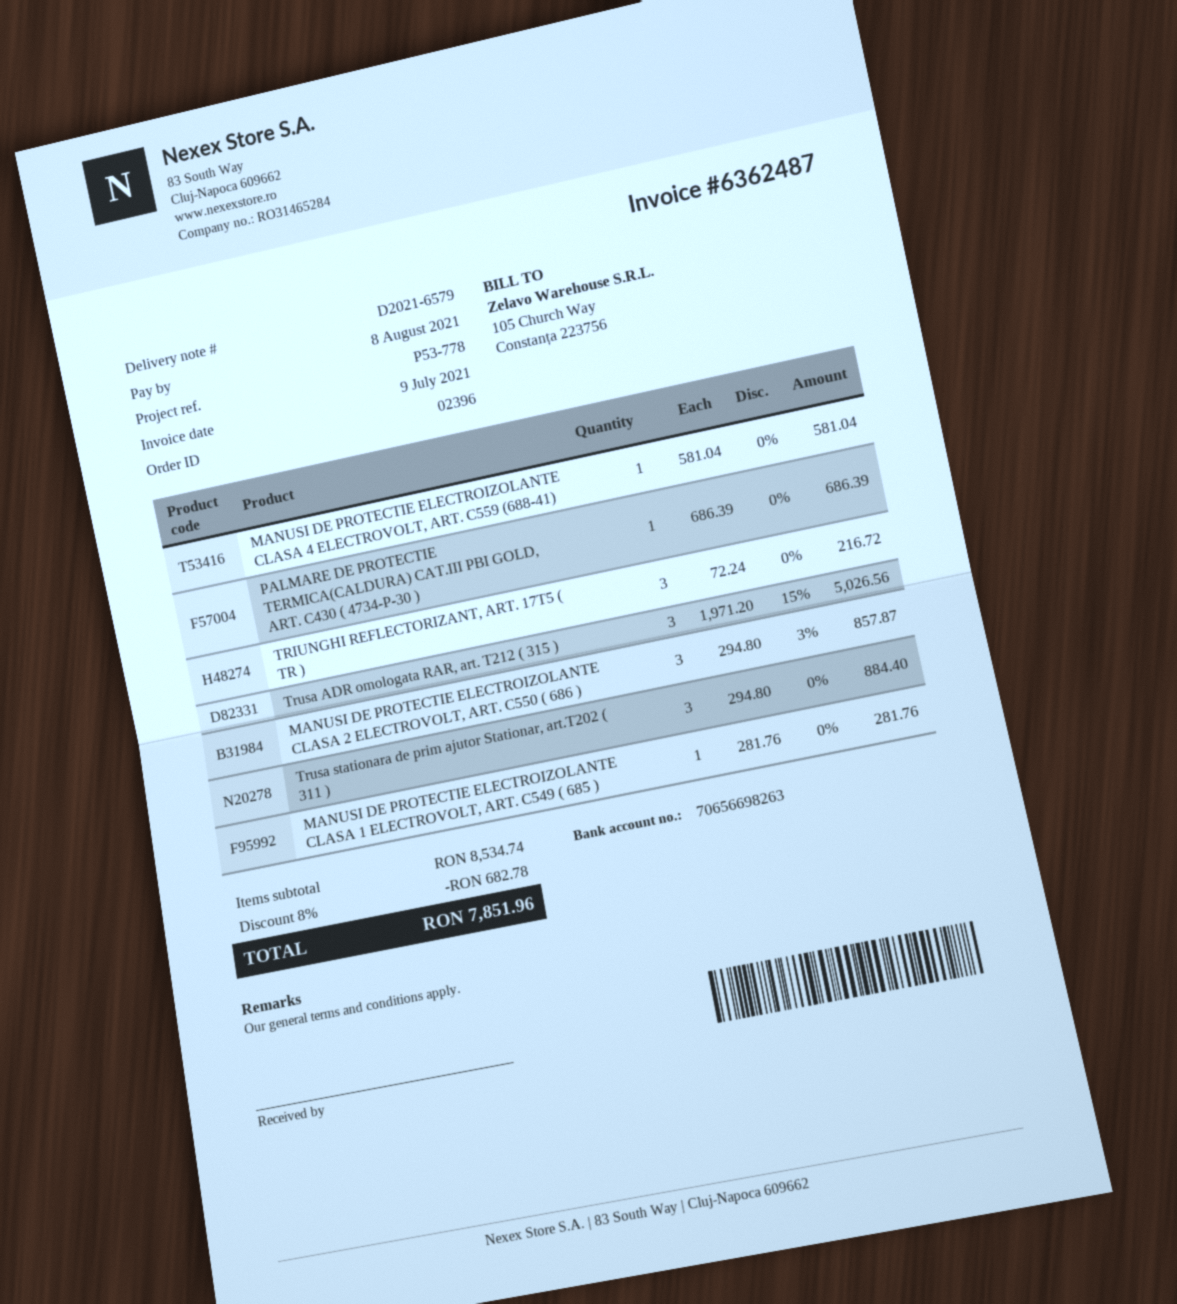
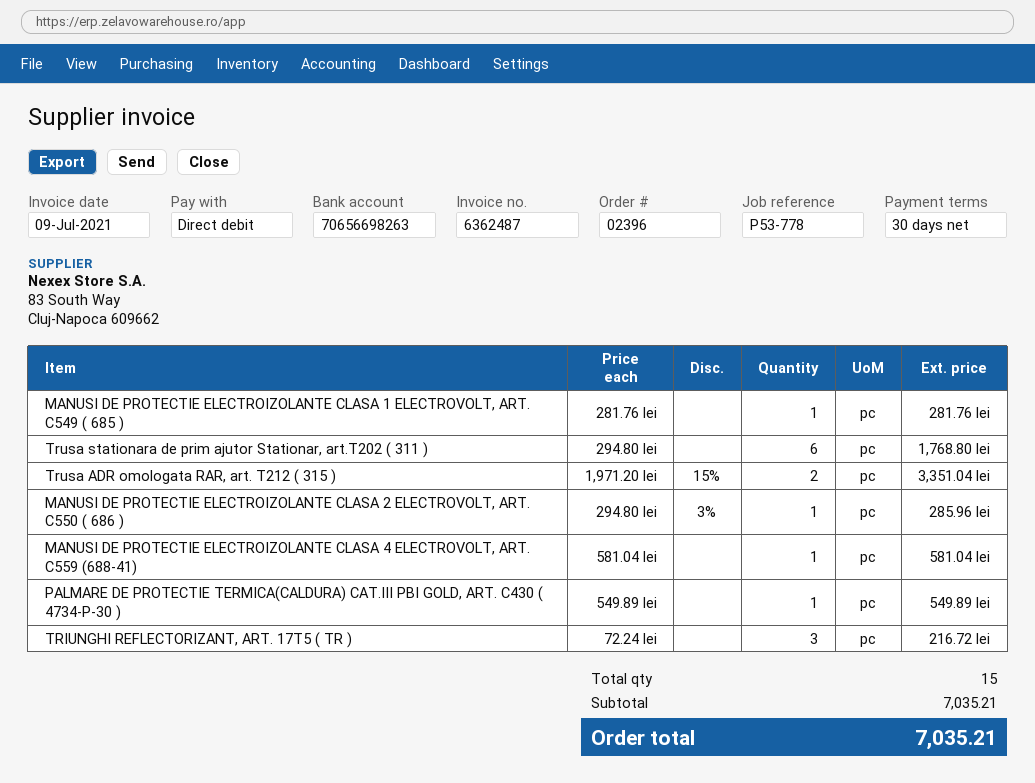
PALMARE DE PROTECTIE TERMICA(CALDURA) CAT.III PBI GOLD, ART. C430 ( 4734-P-30 ): 1 x 686.39 = 686.39 -> 1 x 549.89 = 549.89
Trusa ADR omologata RAR, art. T212 ( 315 ): 3 x 1971.20 - 15% = 5026.56 -> 2 x 1971.20 - 15% = 3351.04
MANUSI DE PROTECTIE ELECTROIZOLANTE CLASA 2 ELECTROVOLT, ART. C550 ( 686 ): 3 x 294.80 - 3% = 857.87 -> 1 x 294.80 - 3% = 285.96
Trusa stationara de prim ajutor Stationar, art.T202 ( 311 ): 3 x 294.80 = 884.40 -> 6 x 294.80 = 1768.80
subtotal: 8534.74 -> 7035.21
discount: 8% = 682.78 -> none
total: 7851.96 -> 7035.21

